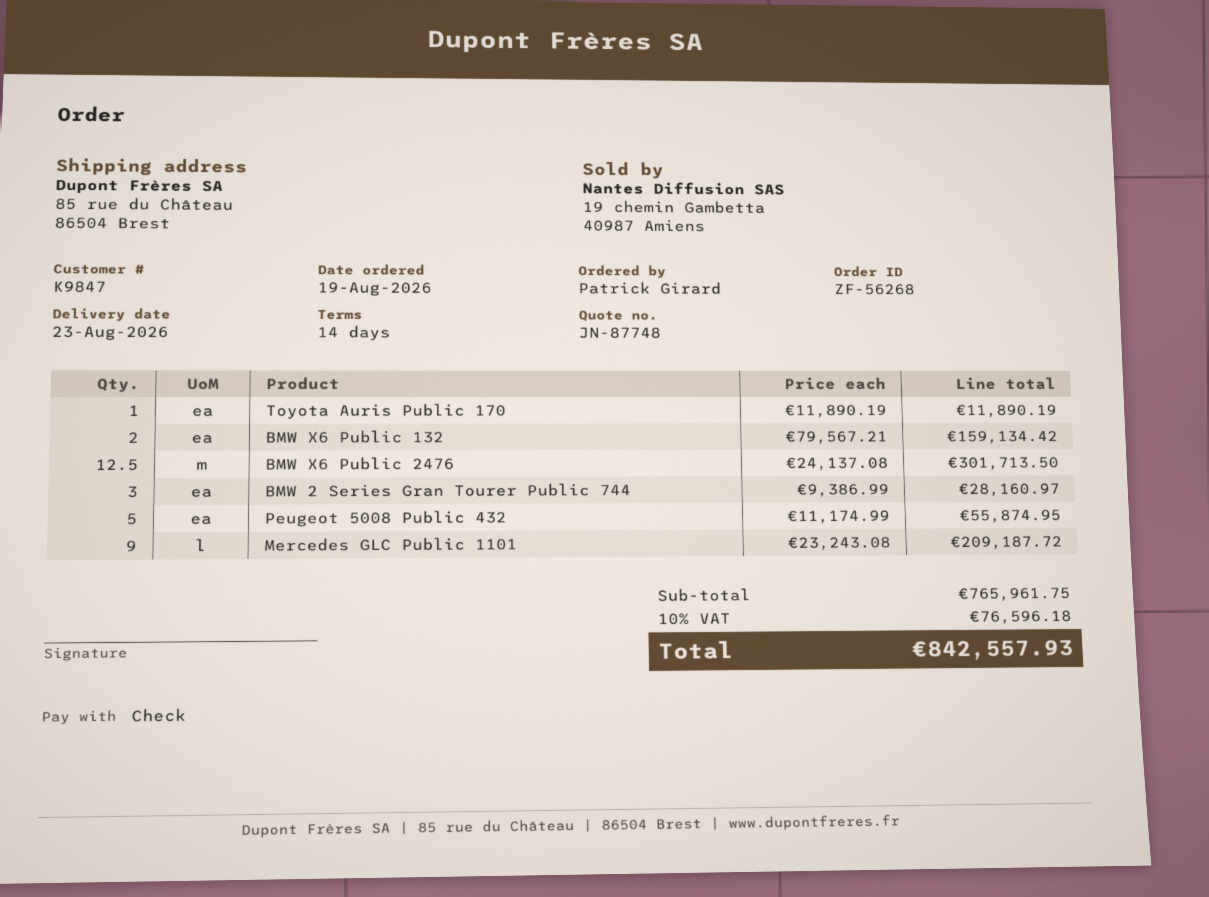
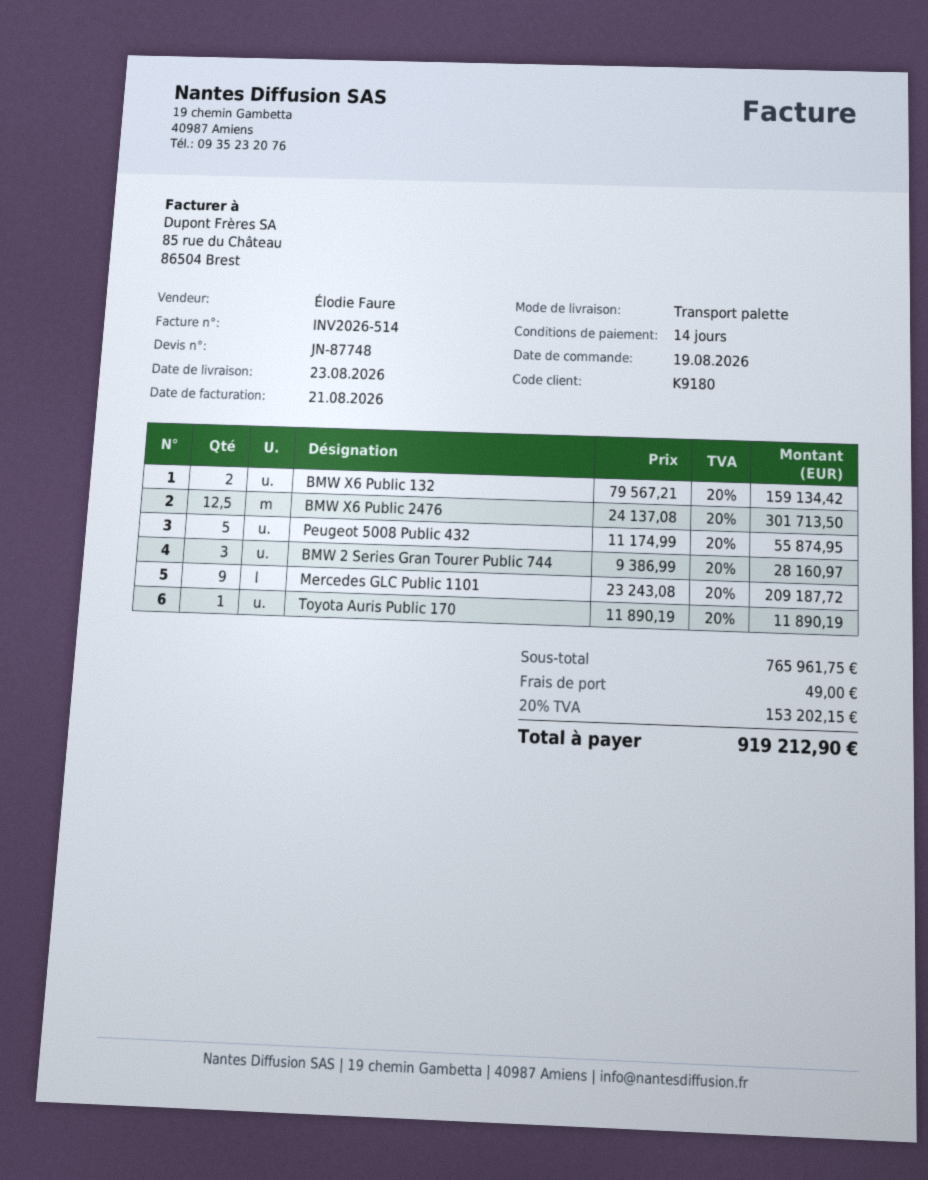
customer number: K9847 -> K9180
shipping: none -> 49.00
tax: 10% = 76596.18 -> 20% = 153202.15
total: 842557.93 -> 919212.90

